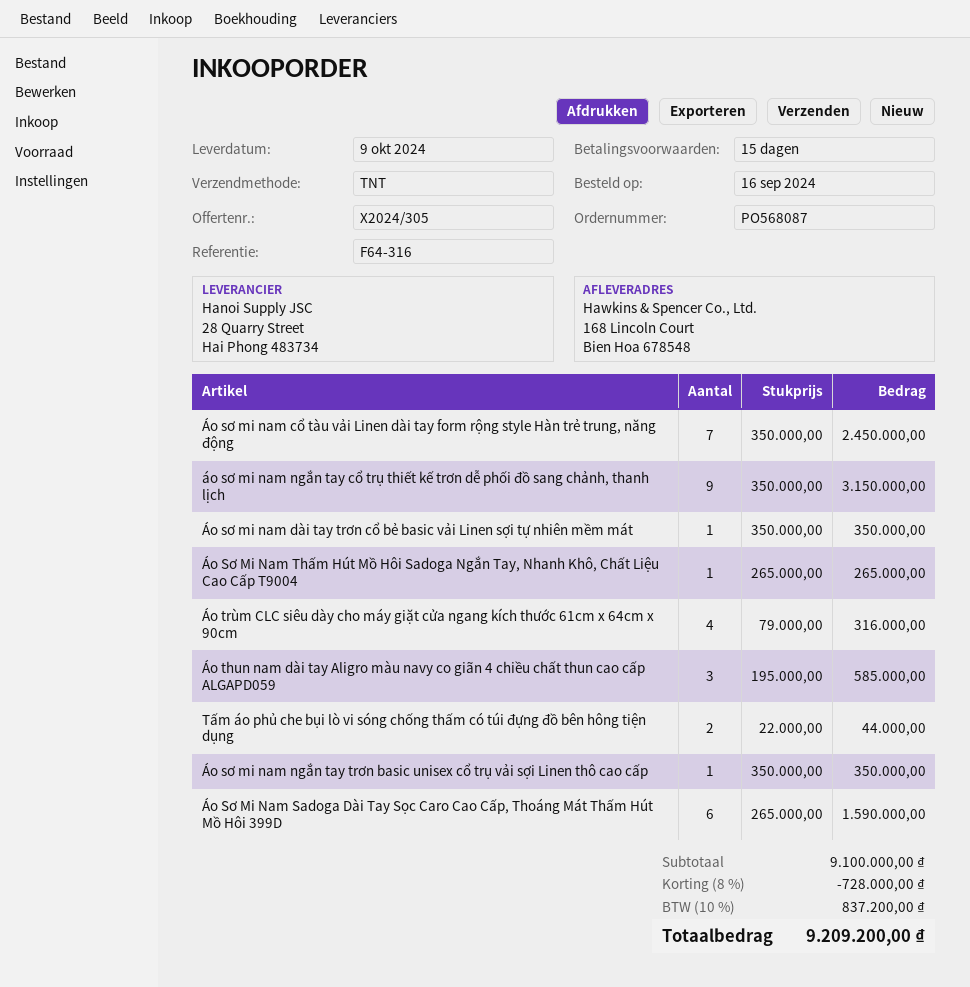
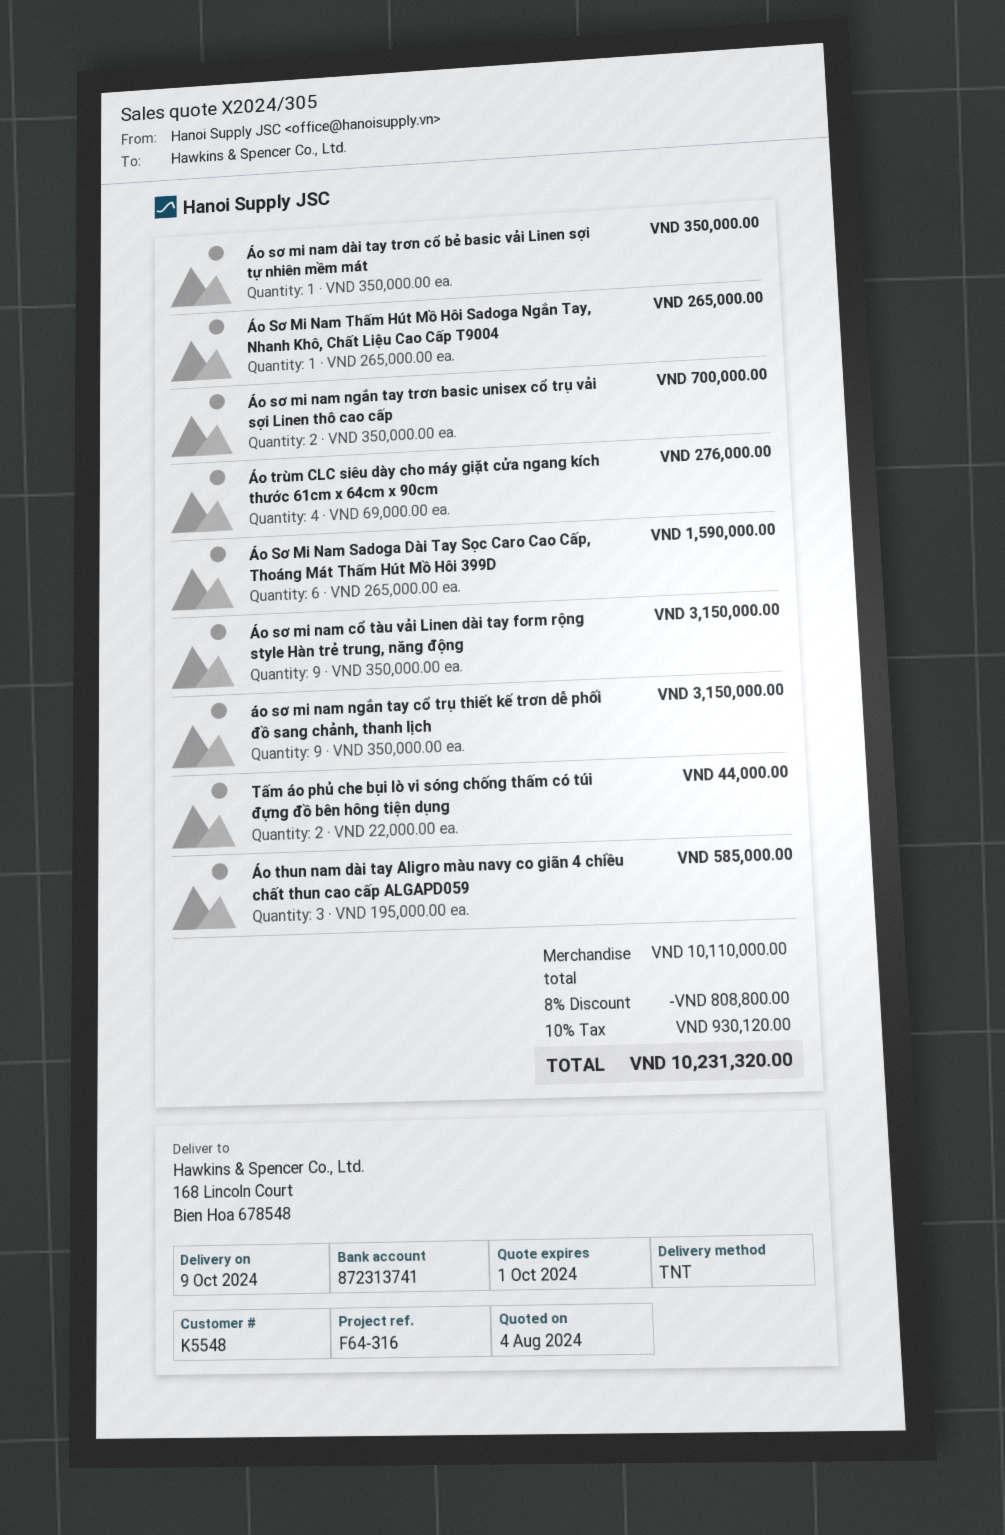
Áo sơ mi nam cổ tàu vải Linen dài tay form rộng style Hàn trẻ trung, năng động: 7 x 350000.00 = 2450000.00 -> 9 x 350000.00 = 3150000.00
Áo trùm CLC siêu dày cho máy giặt cửa ngang kích thước 61cm x 64cm x 90cm: 4 x 79000.00 = 316000.00 -> 4 x 69000.00 = 276000.00
Áo sơ mi nam ngắn tay trơn basic unisex cổ trụ vải sợi Linen thô cao cấp: 1 x 350000.00 = 350000.00 -> 2 x 350000.00 = 700000.00
subtotal: 9100000.00 -> 10110000.00
discount: 8% = 728000.00 -> 8% = 808800.00
tax: 10% = 837200.00 -> 10% = 930120.00
total: 9209200.00 -> 10231320.00

